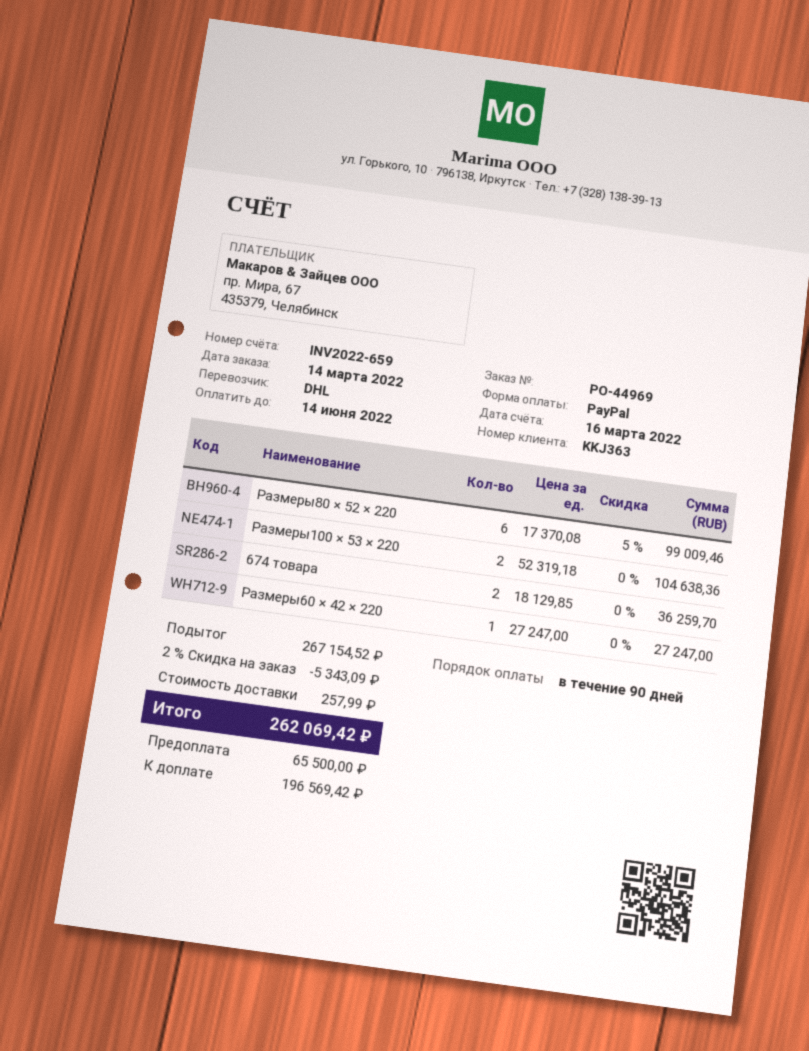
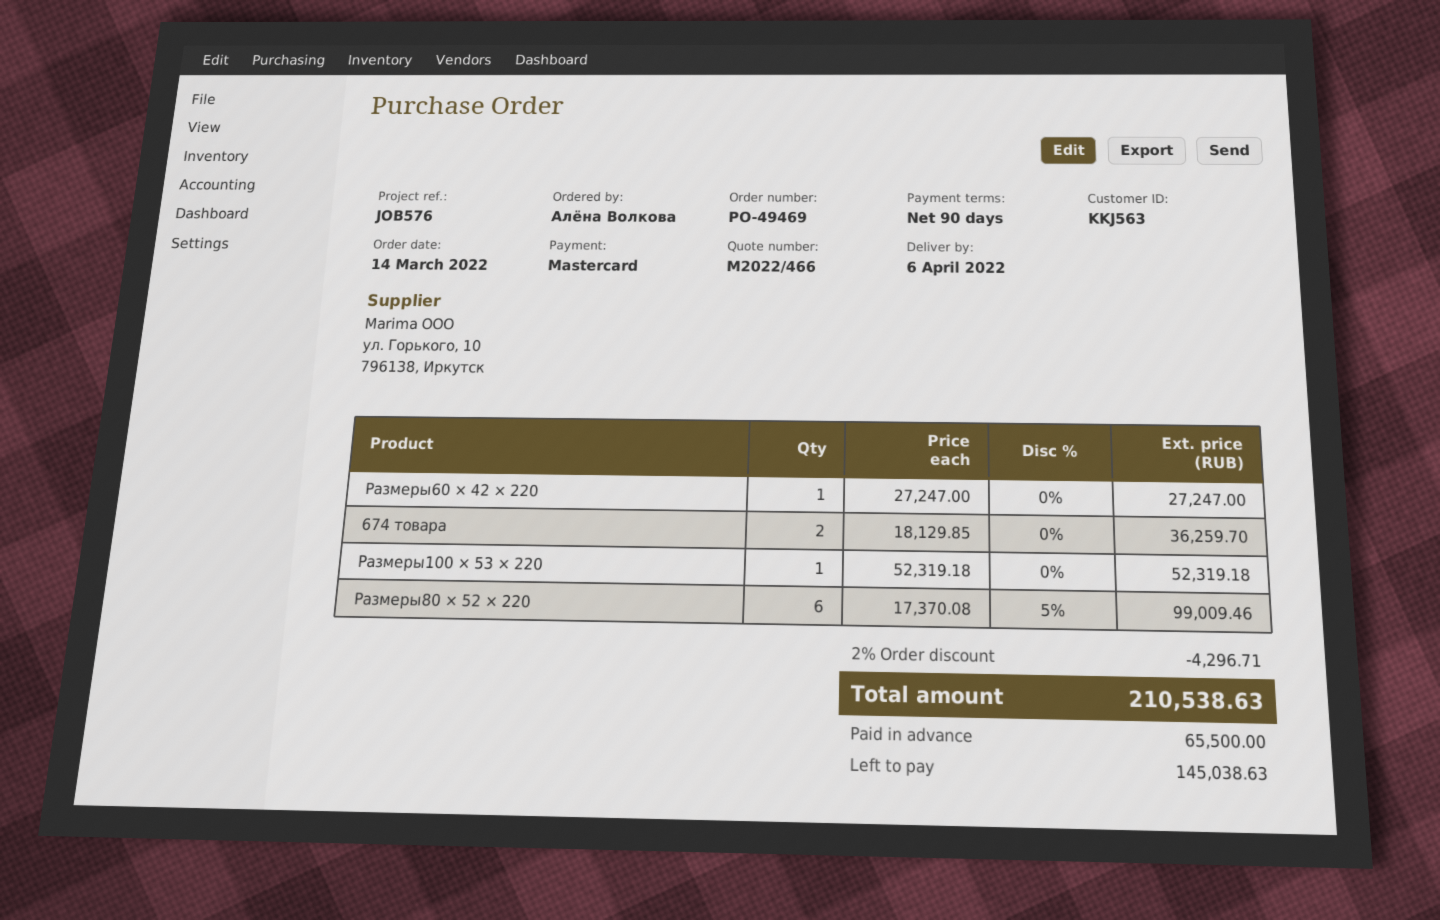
order number: PO-44969 -> PO-49469
customer number: KKJ363 -> KKJ563
payment method: PayPal -> Mastercard
Размеры100 × 53 × 220: 2 x 52319.18 = 104638.36 -> 1 x 52319.18 = 52319.18
discount: 2% = 5343.09 -> 2% = 4296.71
shipping: 257.99 -> none
total: 262069.42 -> 210538.63
balance: 196569.42 -> 145038.63

